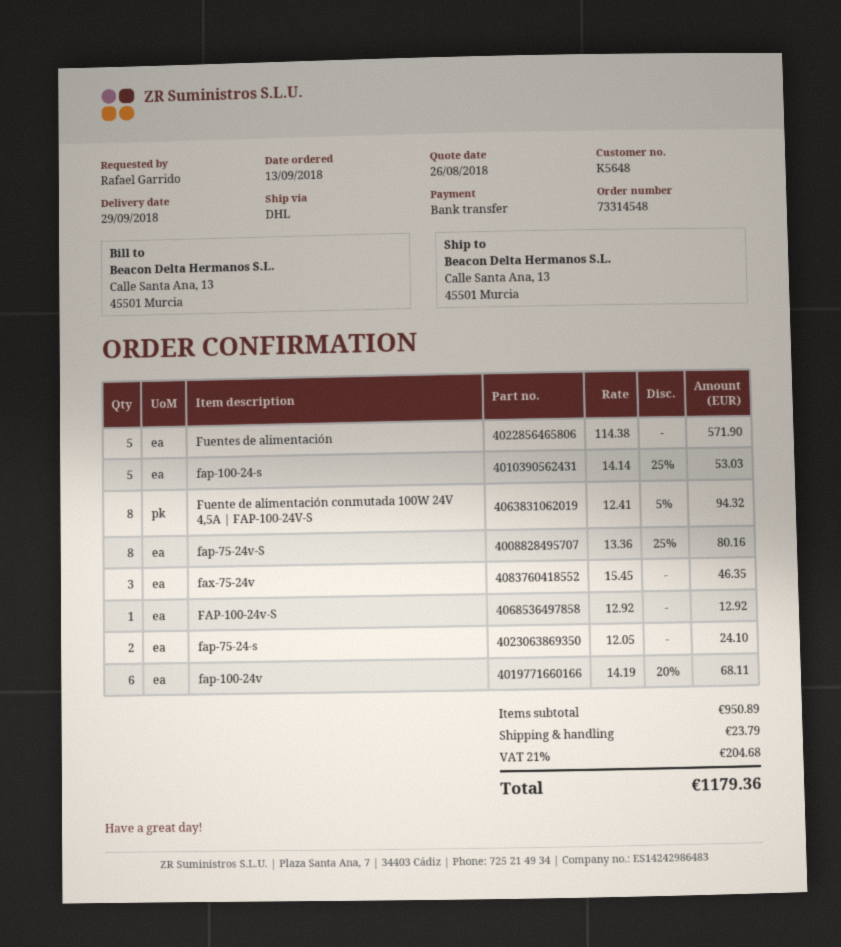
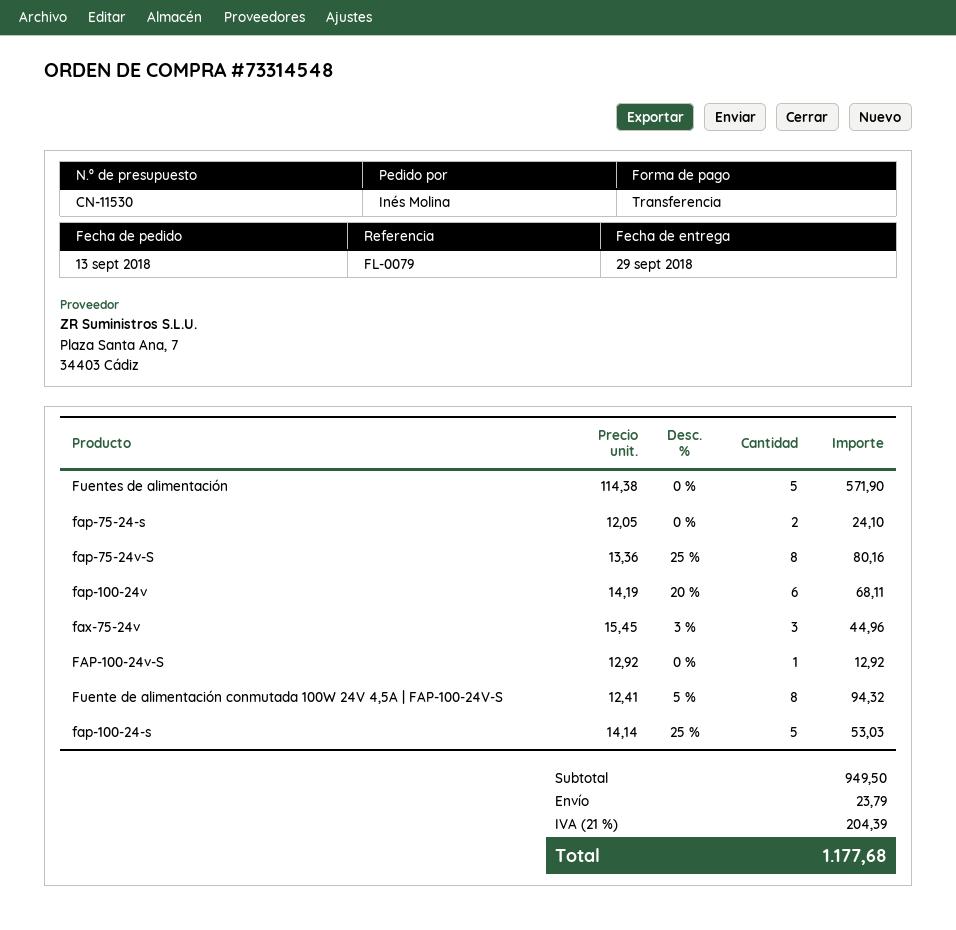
ordered by: Rafael Garrido -> Inés Molina
fax-75-24v: 3 x 15.45 = 46.35 -> 3 x 15.45 - 3% = 44.96
subtotal: 950.89 -> 949.50
tax: 21% = 204.68 -> 21% = 204.39
total: 1179.36 -> 1177.68

